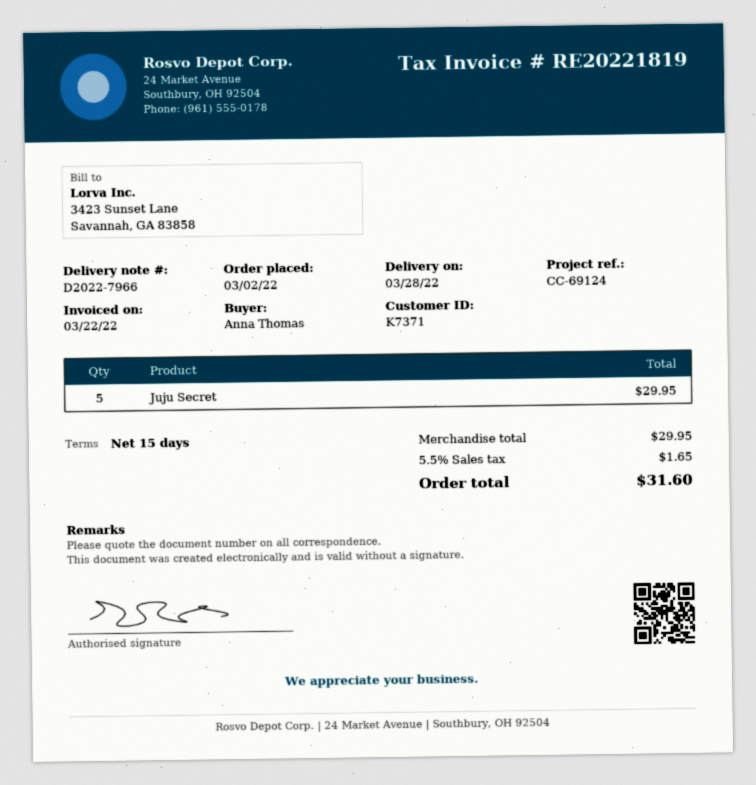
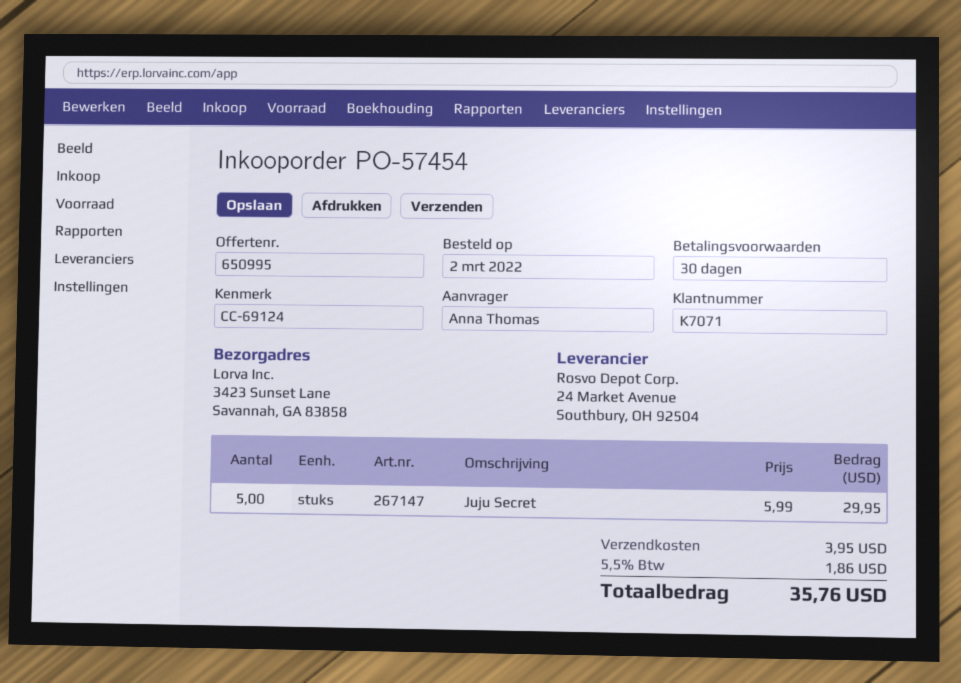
payment terms: 15 days -> 30 days
customer number: K7371 -> K7071
shipping: none -> 3.95
tax: 5.5% = 1.65 -> 5.5% = 1.86
total: 31.60 -> 35.76

